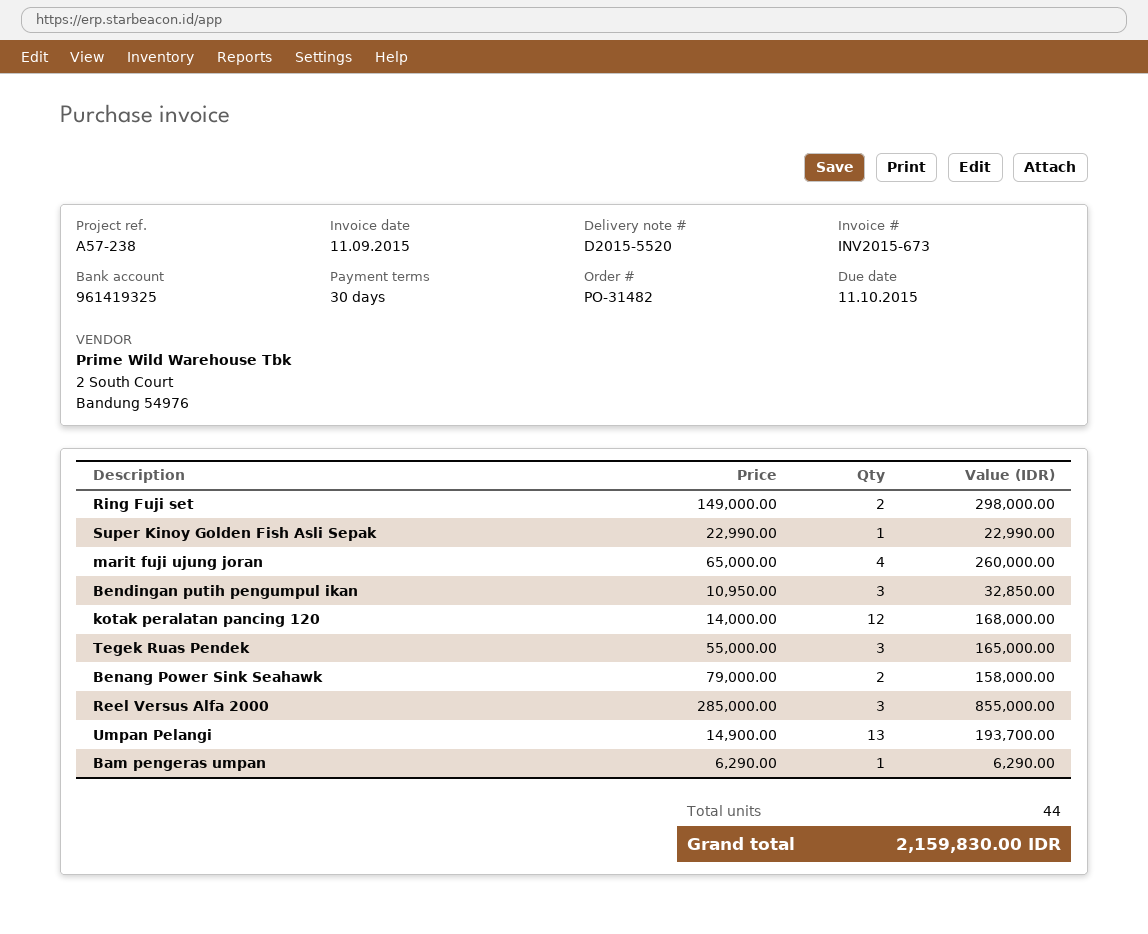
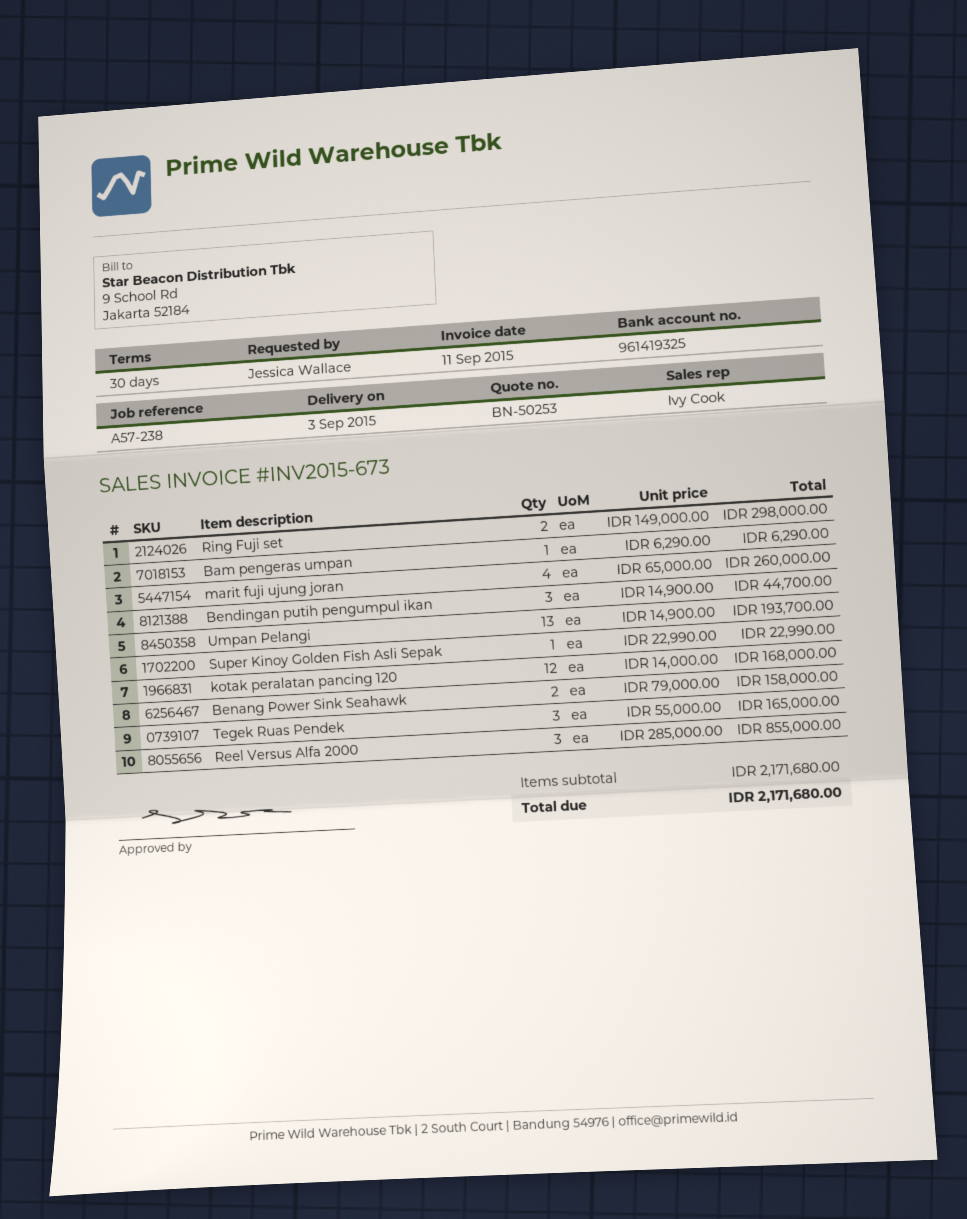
Bendingan putih pengumpul ikan: 3 x 10950.00 = 32850.00 -> 3 x 14900.00 = 44700.00
total: 2159830.00 -> 2171680.00

